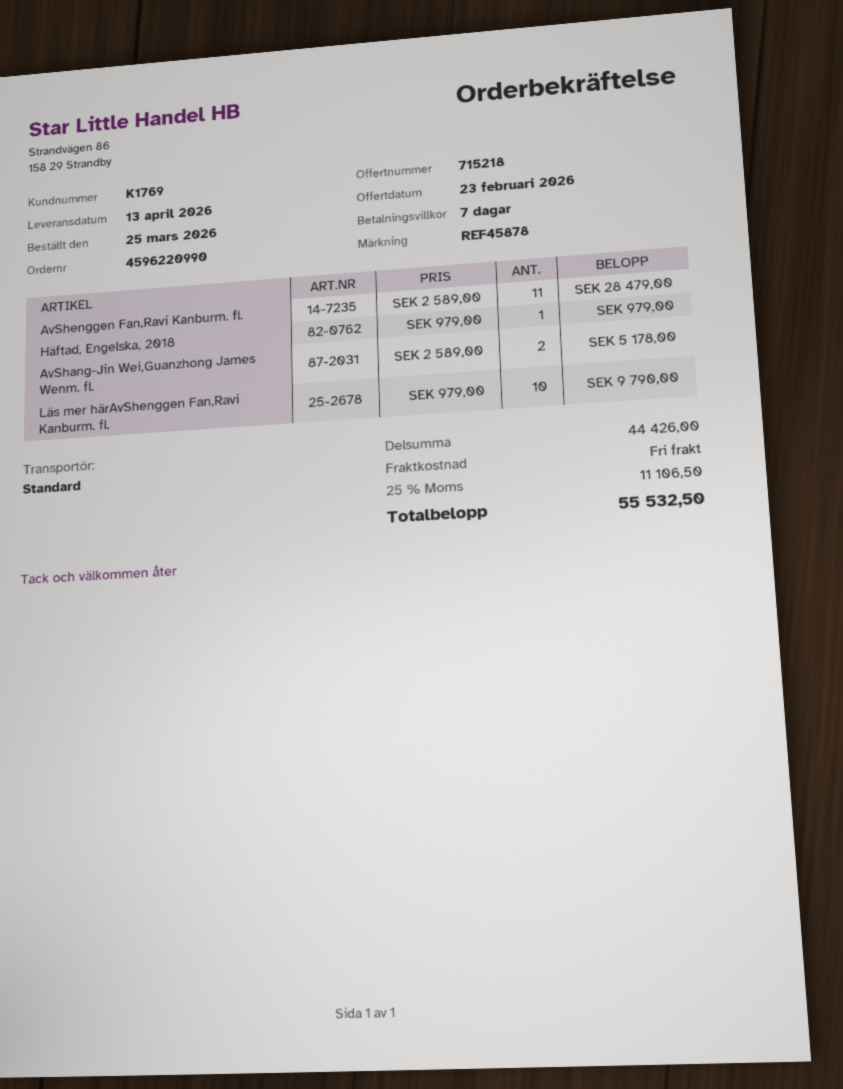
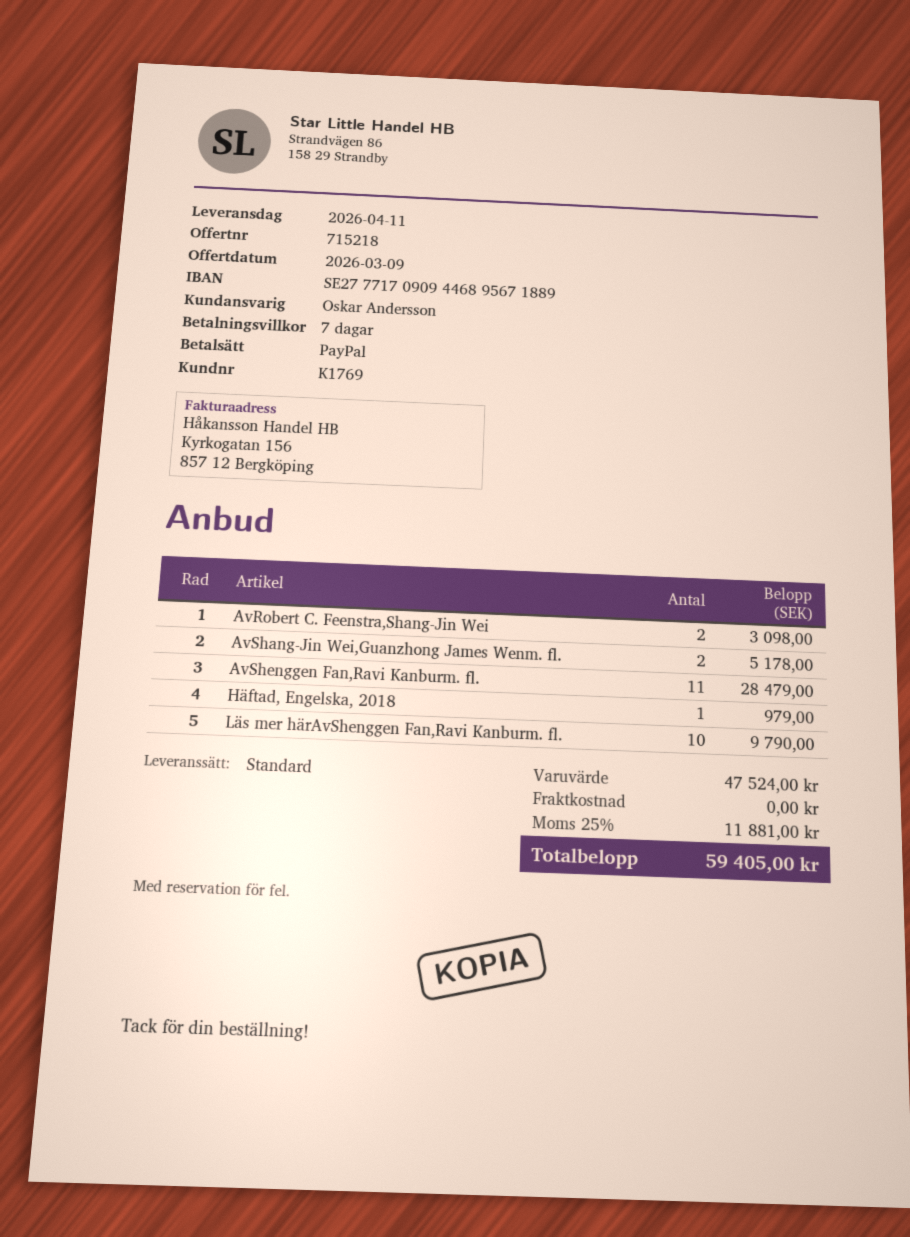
quote date: 2026-02-23 -> 2026-03-09
delivery date: 2026-04-13 -> 2026-04-11
AvRobert C. Feenstra,Shang-Jin Wei: none -> 2 for 3098.00
subtotal: 44426.00 -> 47524.00
tax: 25% = 11106.50 -> 25% = 11881.00
total: 55532.50 -> 59405.00

